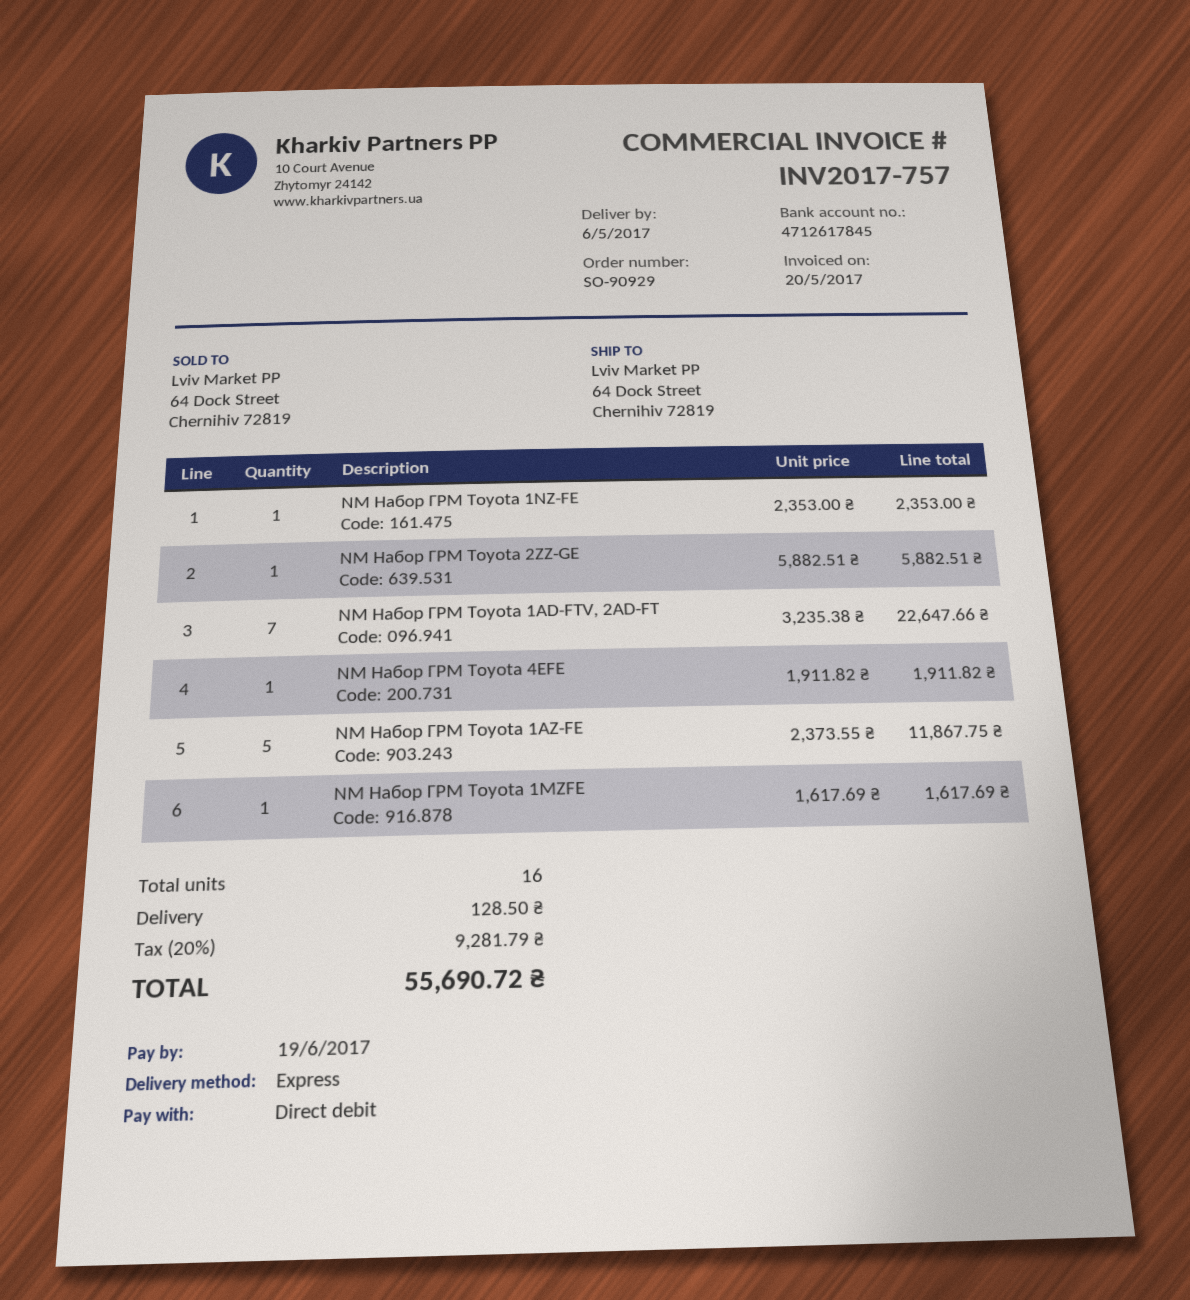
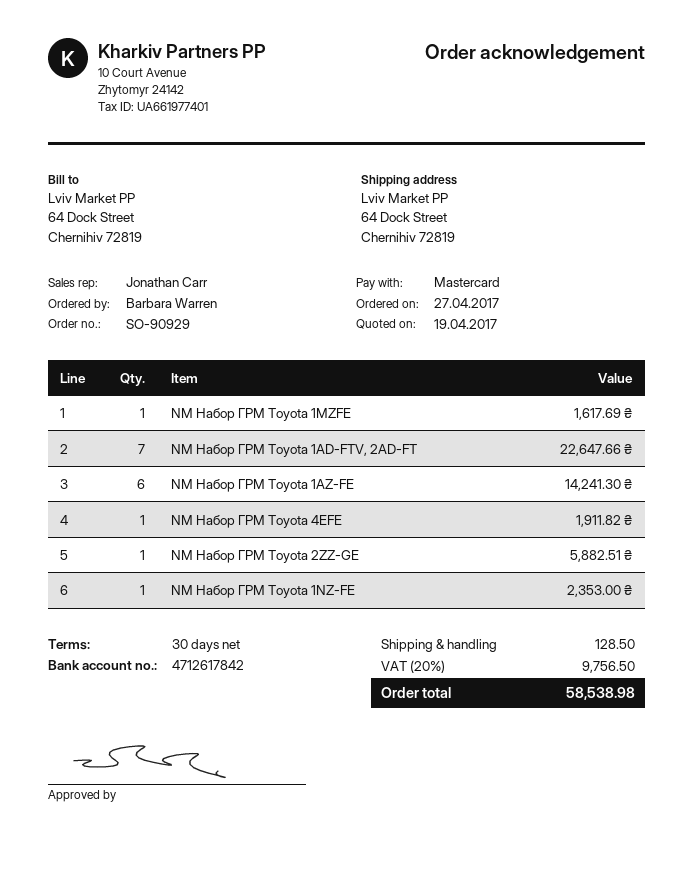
payment method: direct debit -> Mastercard
bank account: 4712617845 -> 4712617842
NM Набор ГРМ Toyota 1AZ-FE: 5 for 11867.75 -> 6 for 14241.30
tax: 20% = 9281.79 -> 20% = 9756.50
total: 55690.72 -> 58538.98

